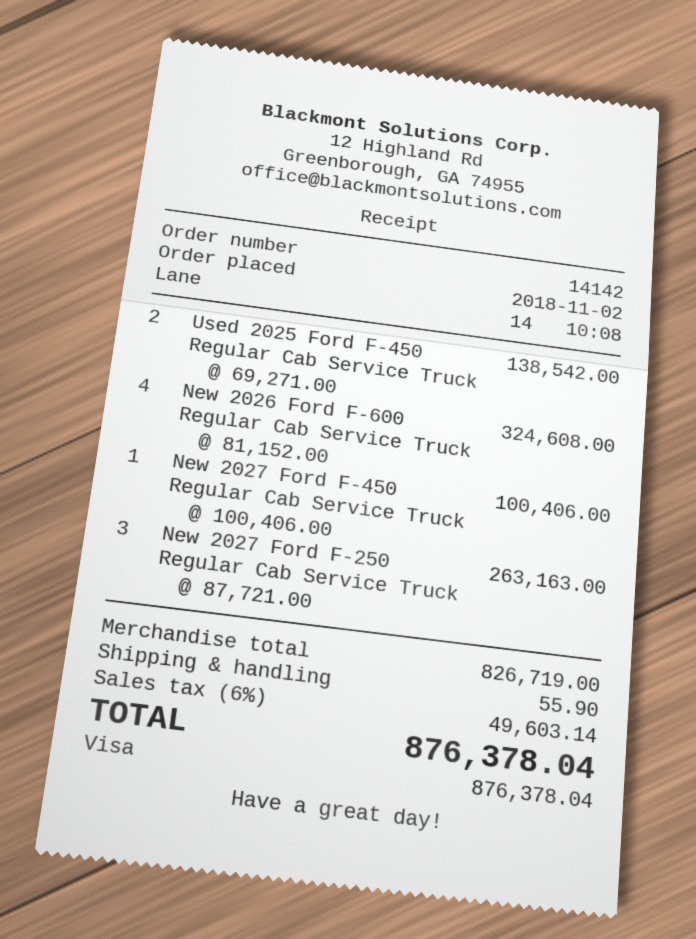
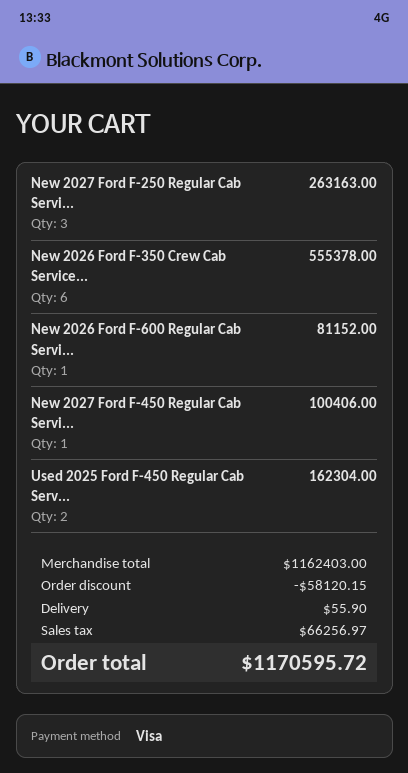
Used 2025 Ford F-450 Regular Cab Service Truck: 2 for 138542.00 -> 2 for 162304.00
New 2026 Ford F-600 Regular Cab Service Truck: 4 for 324608.00 -> 1 for 81152.00
New 2026 Ford F-350 Crew Cab Service...: none -> 6 for 555378.00
subtotal: 826719.00 -> 1162403.00
discount: none -> 58120.15
tax: 49603.14 -> 66256.97
total: 876378.04 -> 1170595.72

